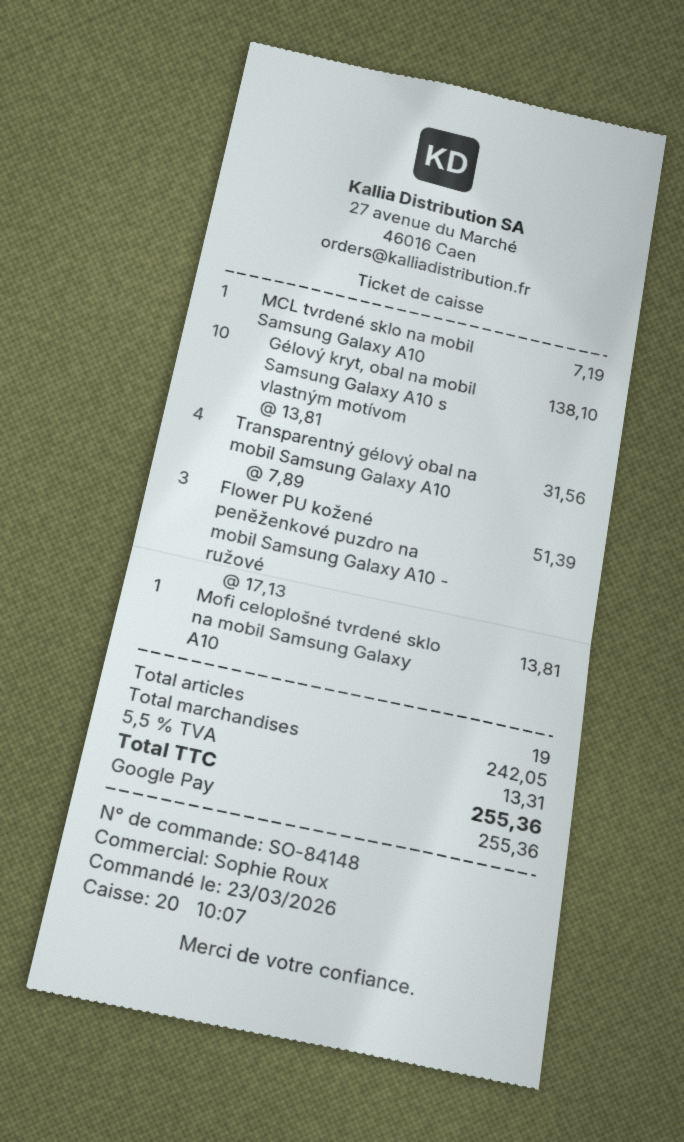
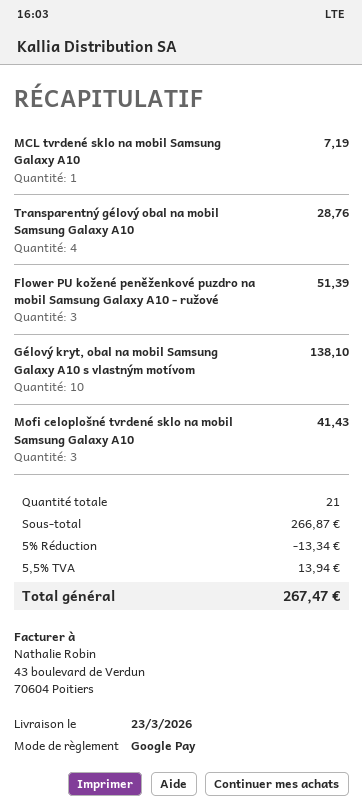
Transparentný gélový obal na mobil Samsung Galaxy A10: 4 for 31.56 -> 4 for 28.76
Mofi celoplošné tvrdené sklo na mobil Samsung Galaxy A10: 1 for 13.81 -> 3 for 41.43
total quantity: 19 -> 21
subtotal: 242.05 -> 266.87
discount: none -> 5% = 13.34
tax: 5.5% = 13.31 -> 5.5% = 13.94
total: 255.36 -> 267.47

